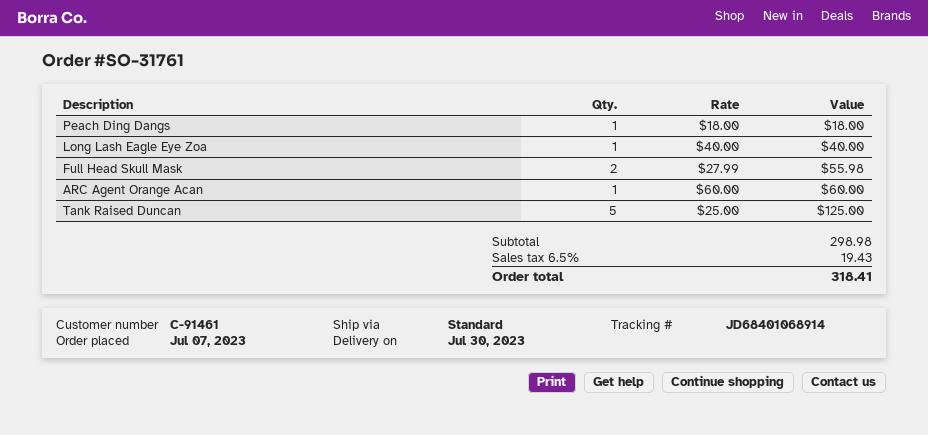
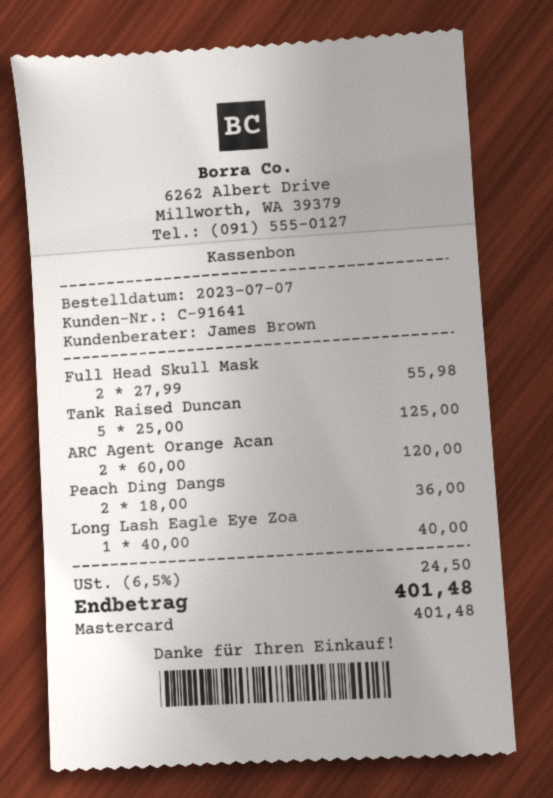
customer number: C-91461 -> C-91641
Peach Ding Dangs: 1 x 18.00 = 18.00 -> 2 x 18.00 = 36.00
ARC Agent Orange Acan: 1 x 60.00 = 60.00 -> 2 x 60.00 = 120.00
tax: 6.5% = 19.43 -> 6.5% = 24.50
total: 318.41 -> 401.48

